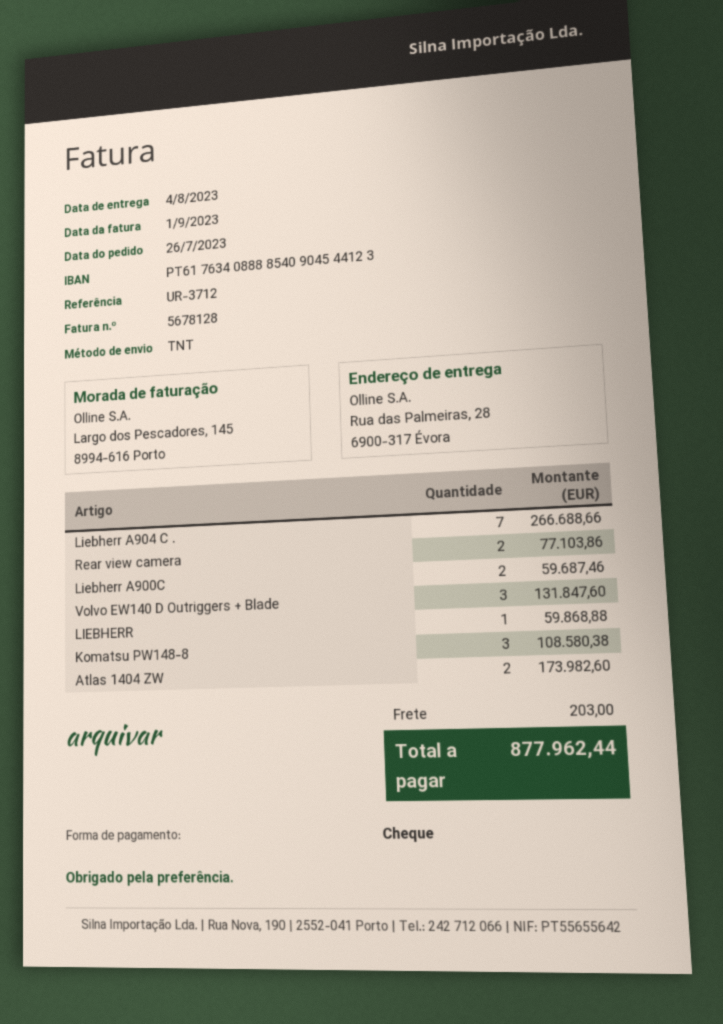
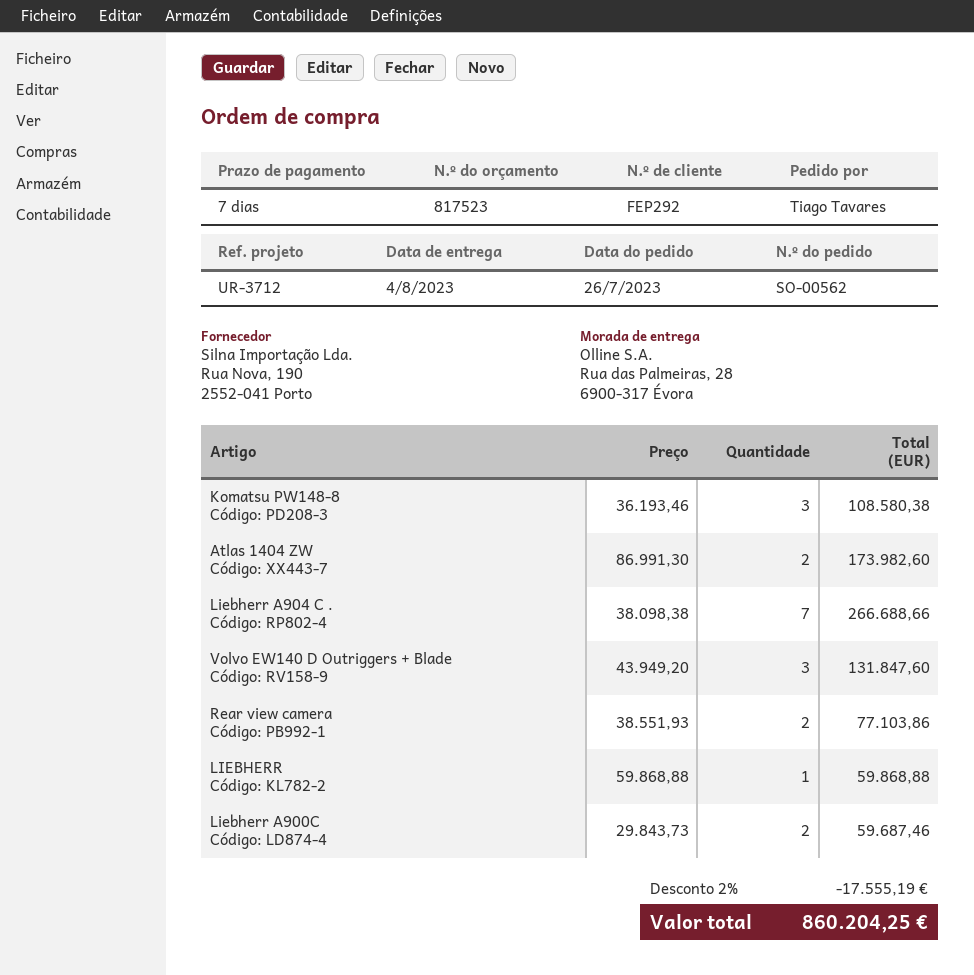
discount: none -> 2% = 17555.19
shipping: 203.00 -> none
total: 877962.44 -> 860204.25

